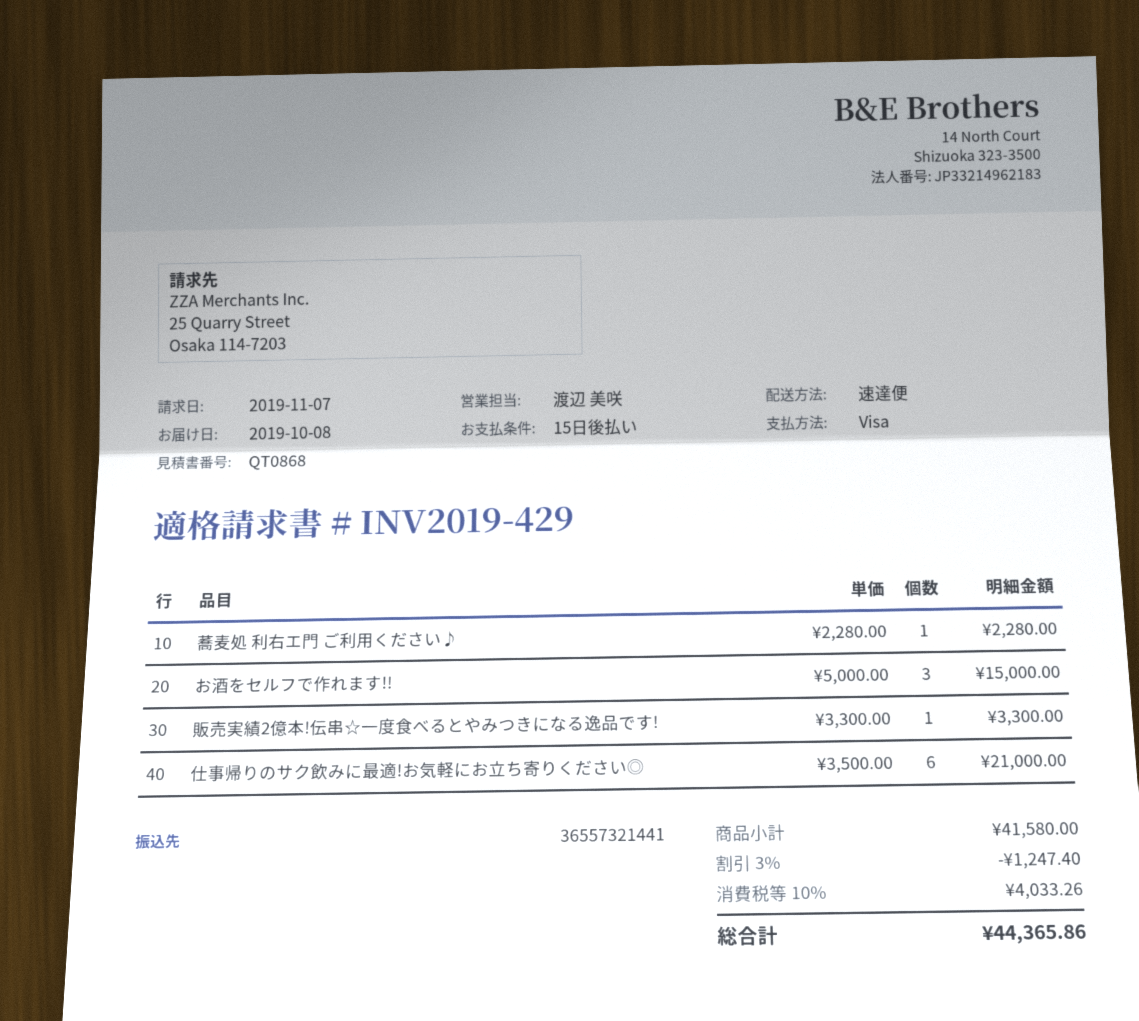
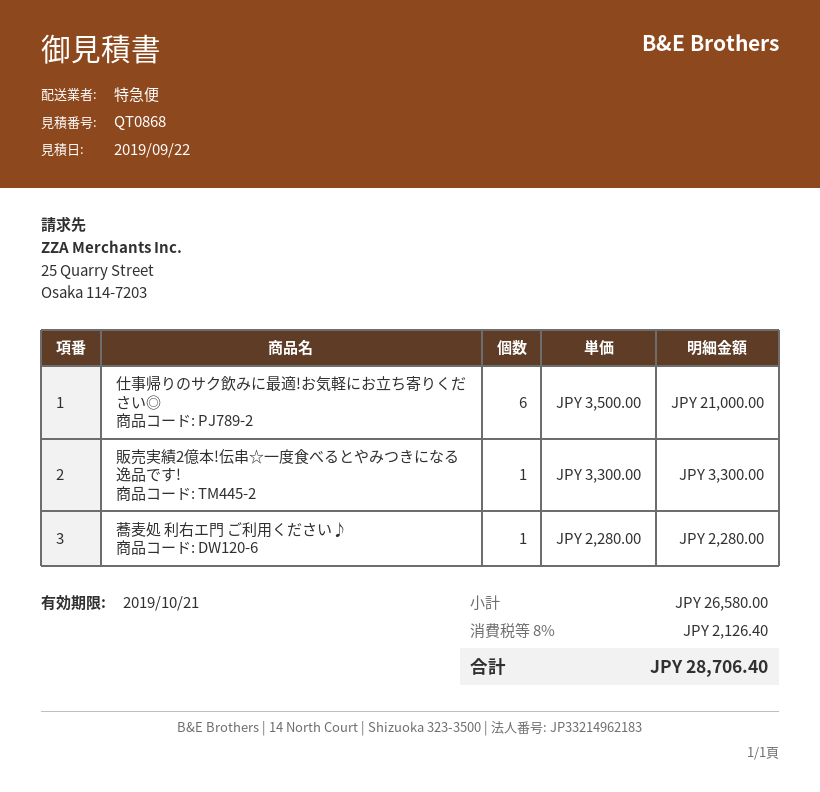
お酒をセルフで作れます!!: 3 x 5000.00 = 15000.00 -> none
subtotal: 41580.00 -> 26580.00
discount: 3% = 1247.40 -> none
tax: 10% = 4033.26 -> 8% = 2126.40
total: 44365.86 -> 28706.40

